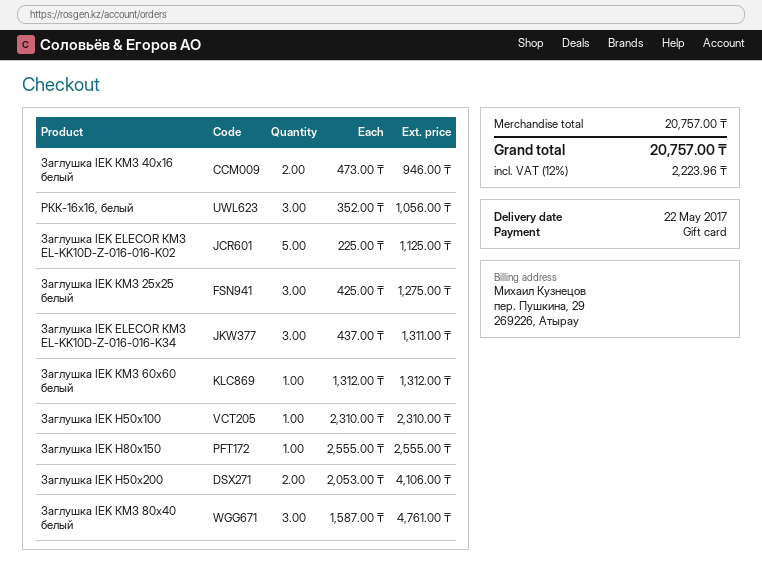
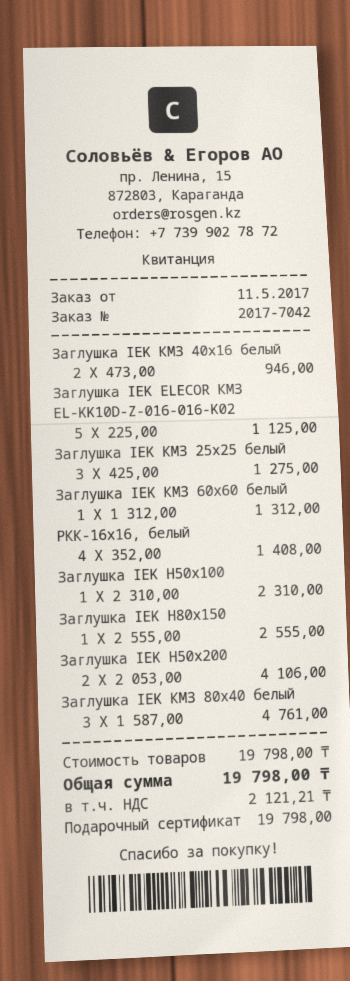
РКК-16х16, белый: 3 x 352.00 = 1056.00 -> 4 x 352.00 = 1408.00
Заглушка IEK ELECOR КМЗ EL-KK10D-Z-016-016-K34: 3 x 437.00 = 1311.00 -> none
subtotal: 20757.00 -> 19798.00
tax: 2223.96 -> 2121.21
total: 20757.00 -> 19798.00

